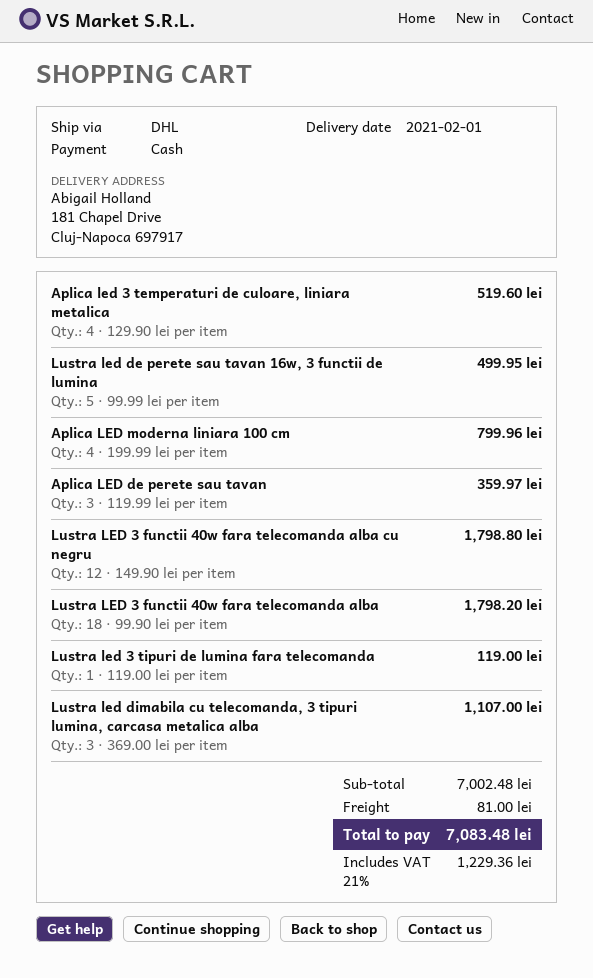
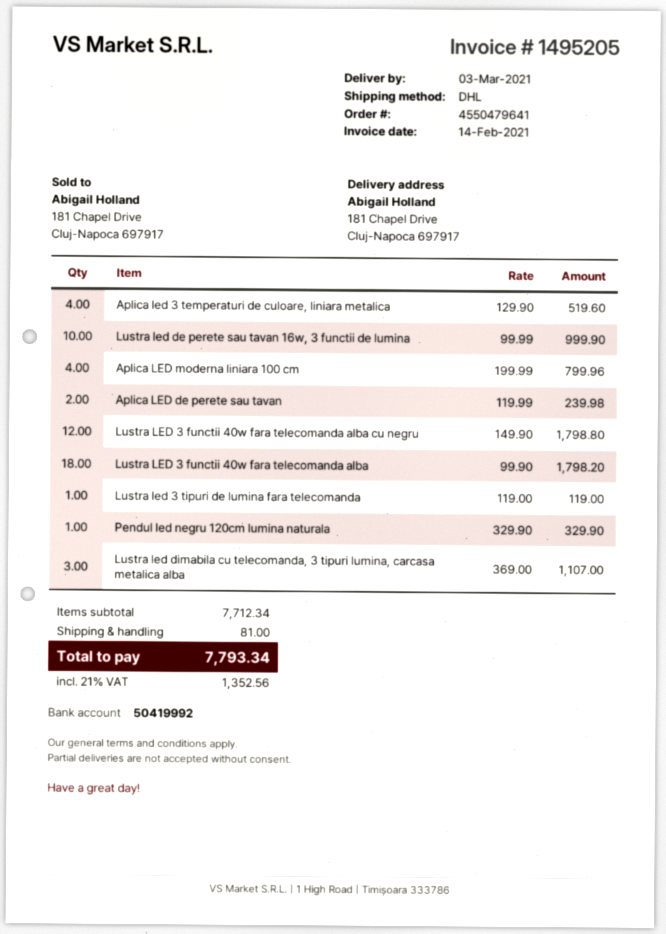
delivery date: 2021-02-01 -> 2021-03-03
Lustra led de perete sau tavan 16w, 3 functii de lumina: 5 x 99.99 = 499.95 -> 10 x 99.99 = 999.90
Aplica LED de perete sau tavan: 3 x 119.99 = 359.97 -> 2 x 119.99 = 239.98
Pendul led negru 120cm lumina naturala: none -> 1 x 329.90 = 329.90
subtotal: 7002.48 -> 7712.34
tax: 21% = 1229.36 -> 21% = 1352.56
total: 7083.48 -> 7793.34

